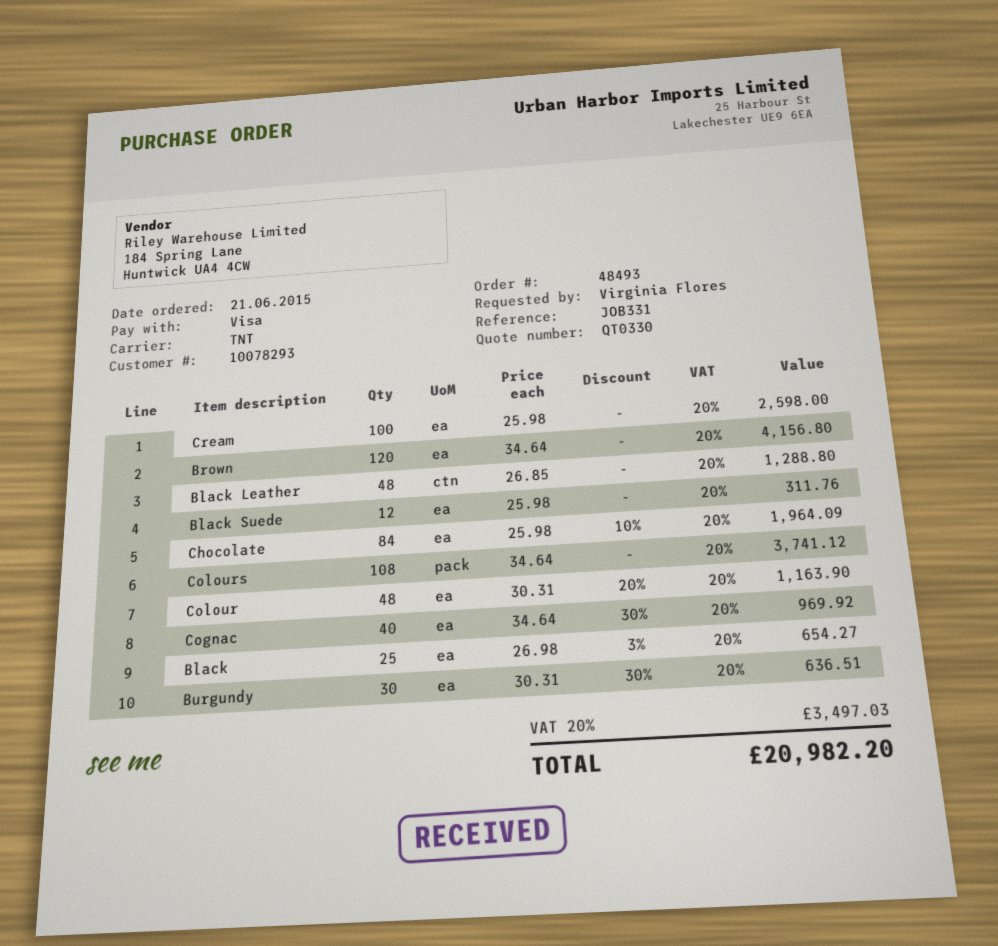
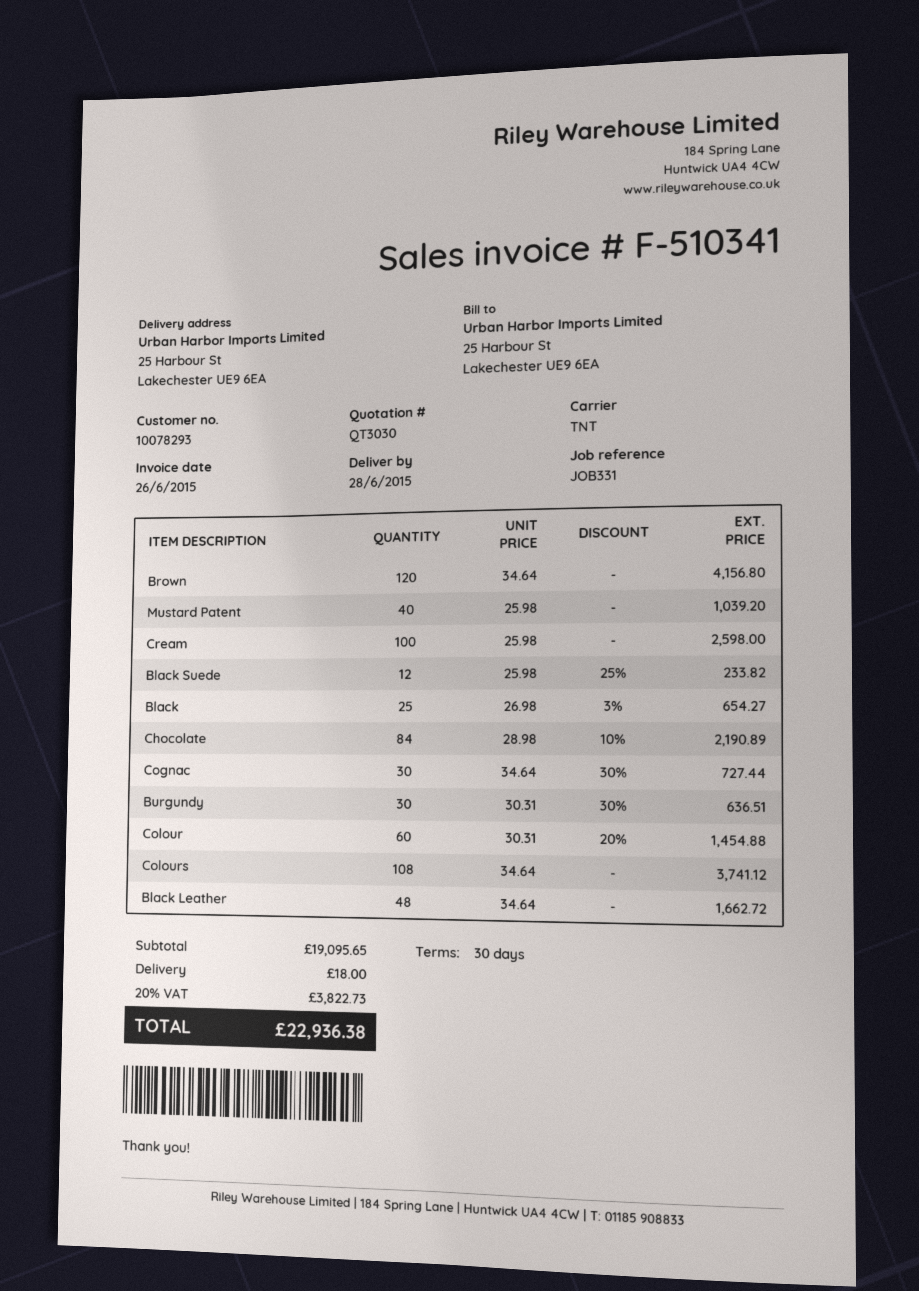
quote number: QT0330 -> QT3030
Black Leather: 48 x 26.85 = 1288.80 -> 48 x 34.64 = 1662.72
Black Suede: 12 x 25.98 = 311.76 -> 12 x 25.98 - 25% = 233.82
Chocolate: 84 x 25.98 - 10% = 1964.09 -> 84 x 28.98 - 10% = 2190.89
Colour: 48 x 30.31 - 20% = 1163.90 -> 60 x 30.31 - 20% = 1454.88
Cognac: 40 x 34.64 - 30% = 969.92 -> 30 x 34.64 - 30% = 727.44
Mustard Patent: none -> 40 x 25.98 = 1039.20
shipping: none -> 18.00
tax: 20% = 3497.03 -> 20% = 3822.73
total: 20982.20 -> 22936.38

